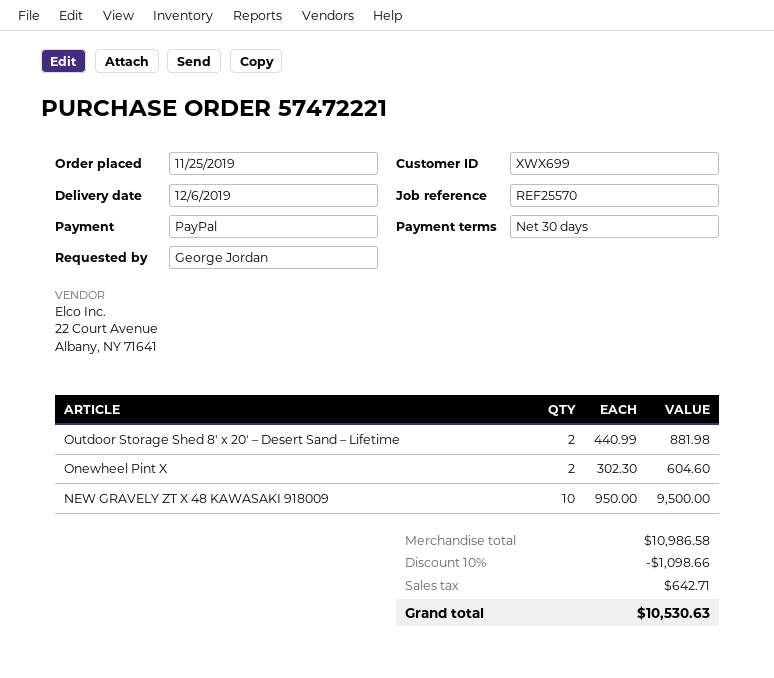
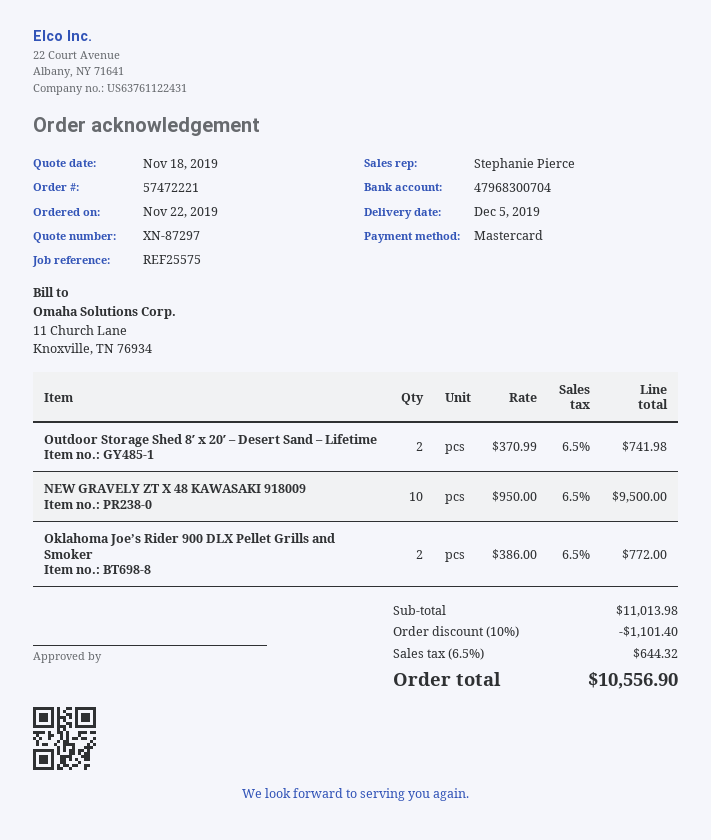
order date: 2019-11-25 -> 2019-11-22
delivery date: 2019-12-06 -> 2019-12-05
reference: REF25570 -> REF25575
payment method: PayPal -> Mastercard
Outdoor Storage Shed 8′ x 20′ – Desert Sand – Lifetime: 2 x 440.99 = 881.98 -> 2 x 370.99 = 741.98
Onewheel Pint X: 2 x 302.30 = 604.60 -> none
Oklahoma Joe’s Rider 900 DLX Pellet Grills and Smoker: none -> 2 x 386.00 = 772.00
subtotal: 10986.58 -> 11013.98
discount: 10% = 1098.66 -> 10% = 1101.40
tax: 642.71 -> 644.32
total: 10530.63 -> 10556.90

